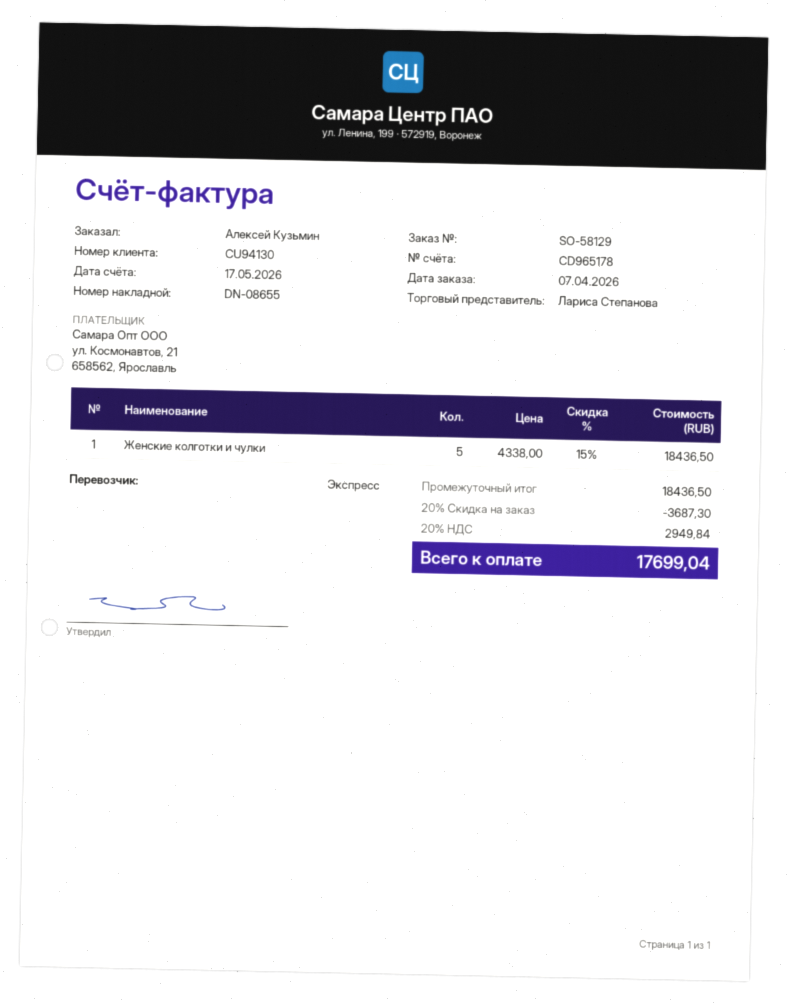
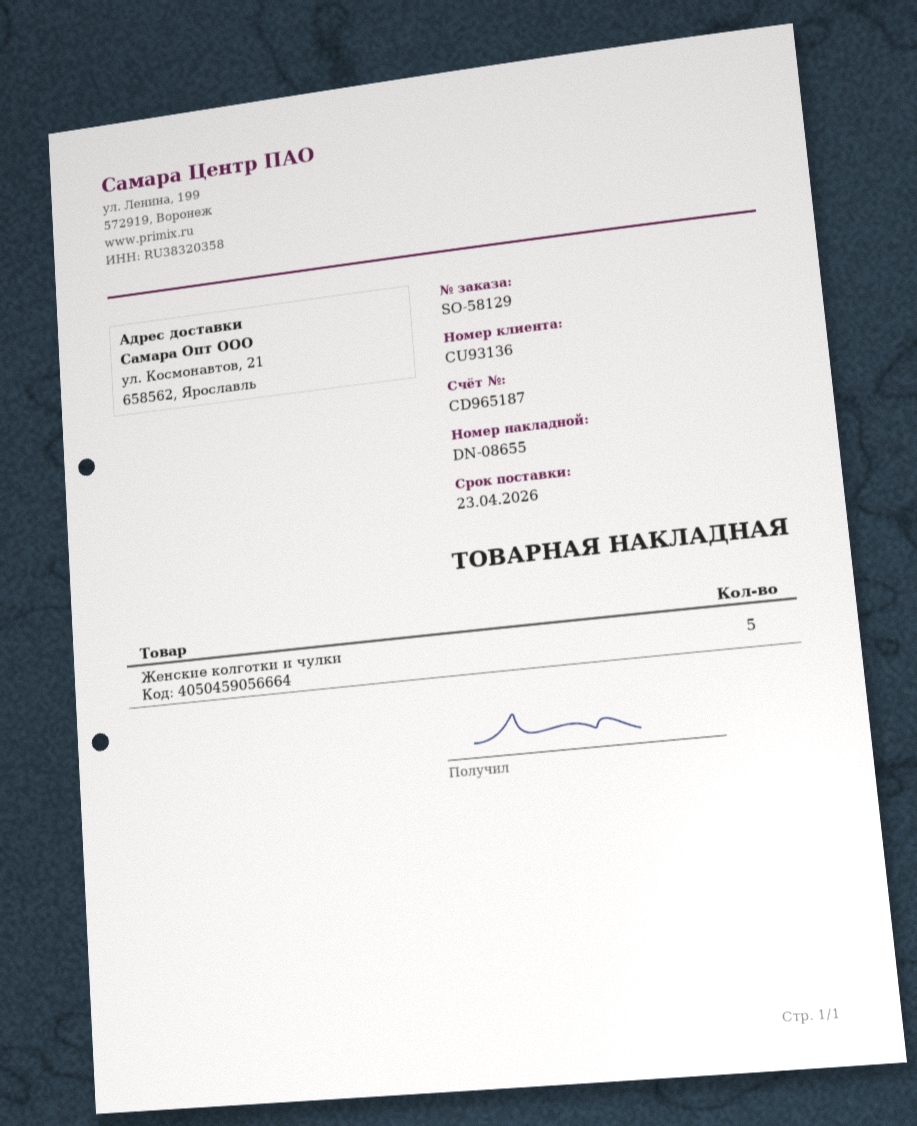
invoice number: CD965178 -> CD965187
customer number: CU94130 -> CU93136

